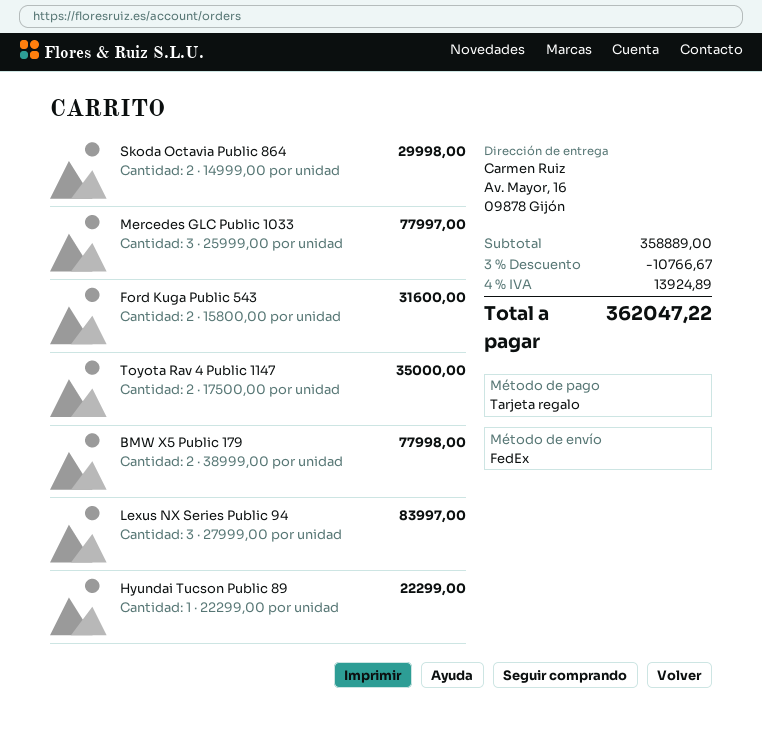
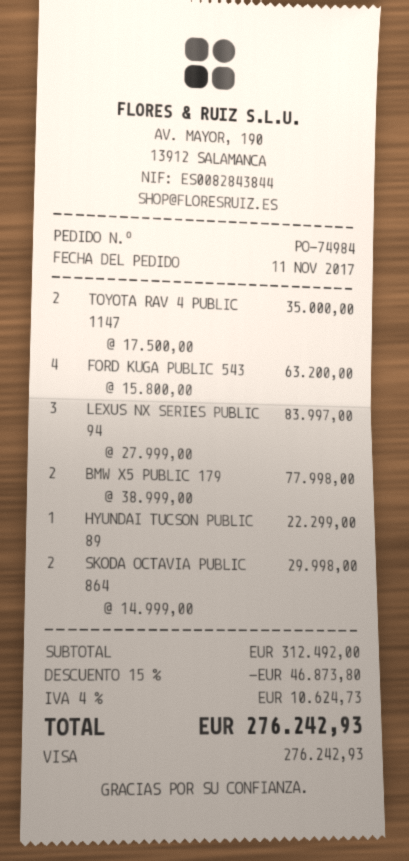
payment method: gift card -> Visa
Mercedes GLC Public 1033: 3 x 25999.00 = 77997.00 -> none
Ford Kuga Public 543: 2 x 15800.00 = 31600.00 -> 4 x 15800.00 = 63200.00
subtotal: 358889.00 -> 312492.00
discount: 3% = 10766.67 -> 15% = 46873.80
tax: 4% = 13924.89 -> 4% = 10624.73
total: 362047.22 -> 276242.93

